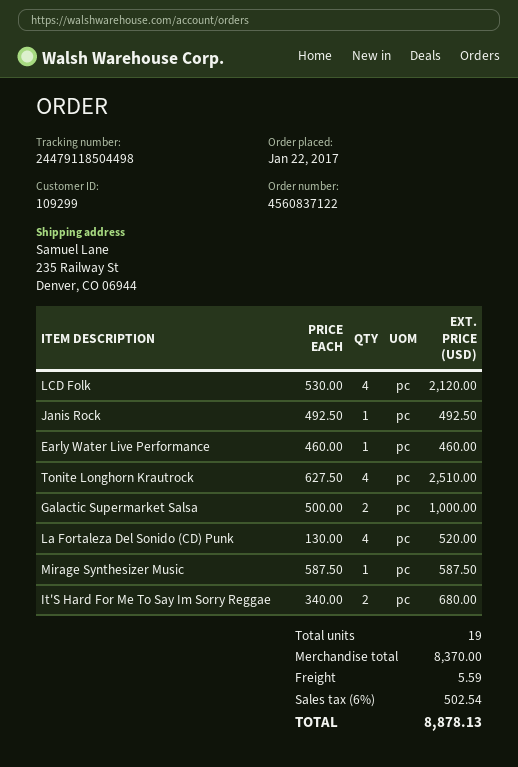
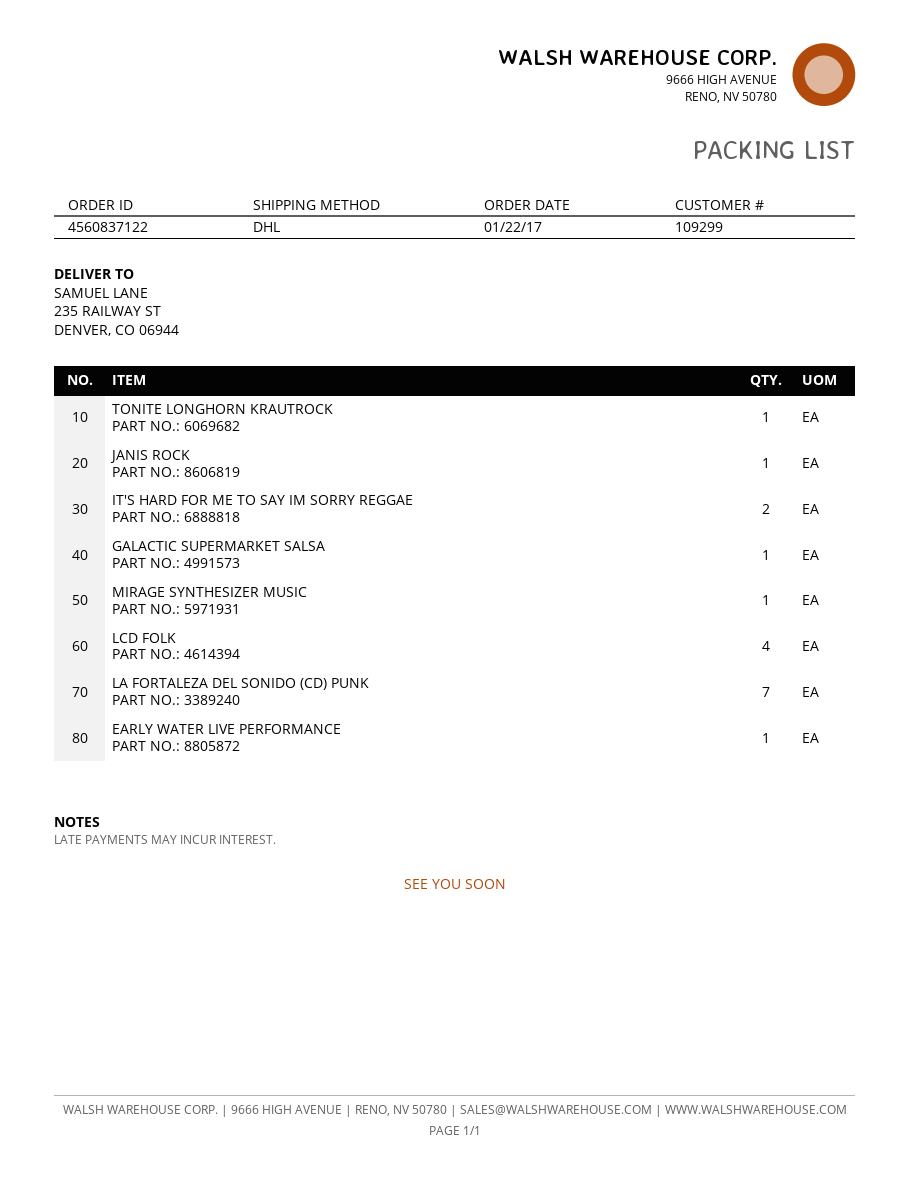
Tonite Longhorn Krautrock: 4 -> 1
Galactic Supermarket Salsa: 2 -> 1
La Fortaleza Del Sonido (CD) Punk: 4 -> 7

